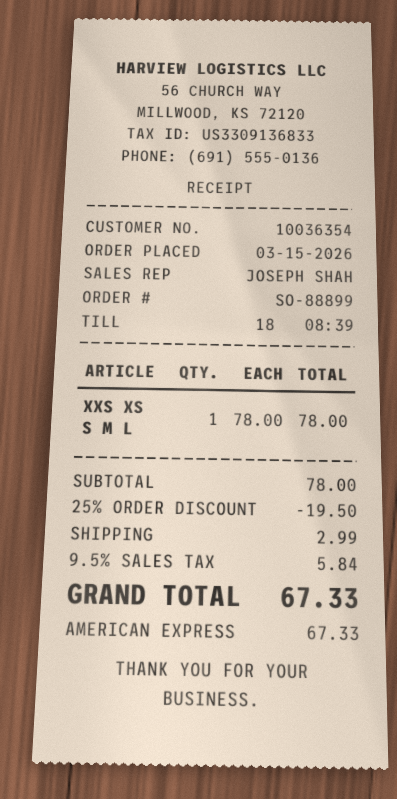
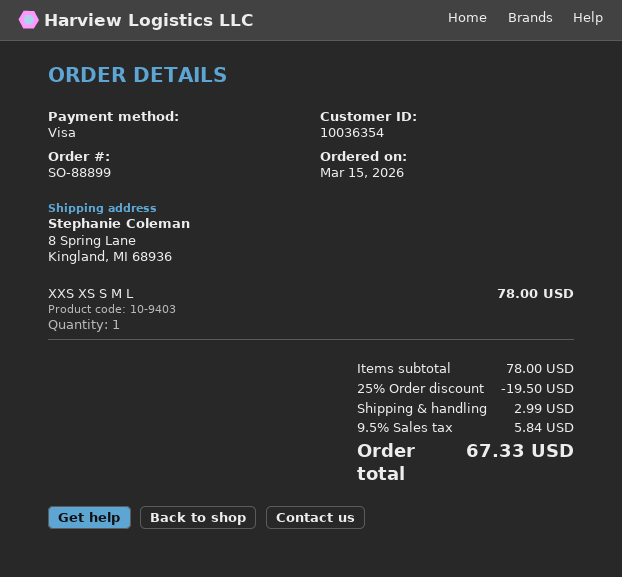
payment method: American Express -> Visa

